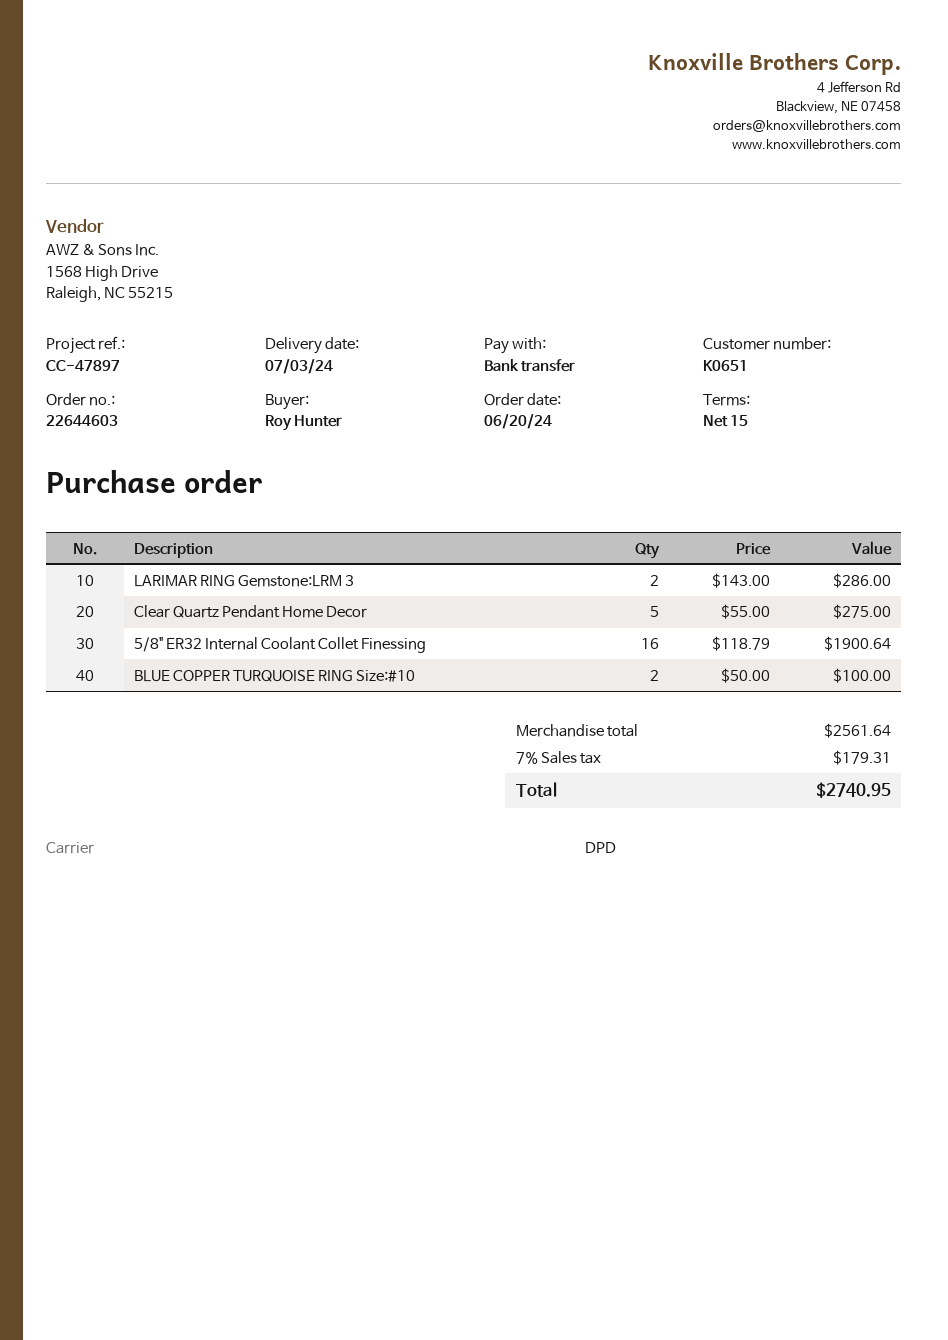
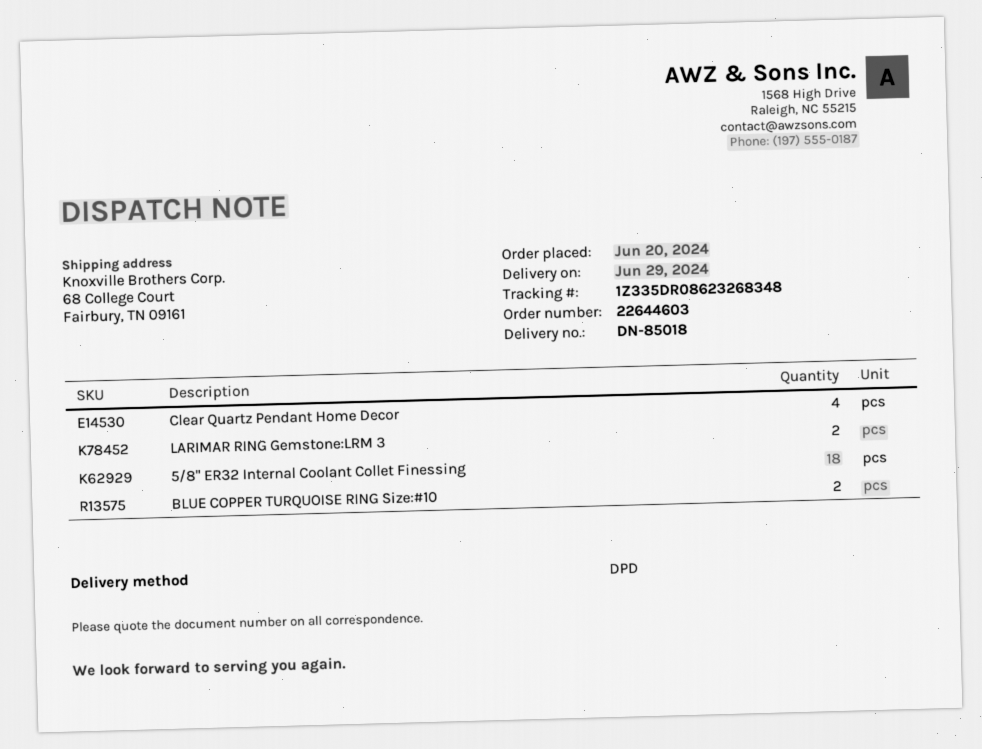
delivery date: 2024-07-03 -> 2024-06-29
Clear Quartz Pendant Home Decor: 5 -> 4
5/8" ER32 Internal Coolant Collet Finessing: 16 -> 18

